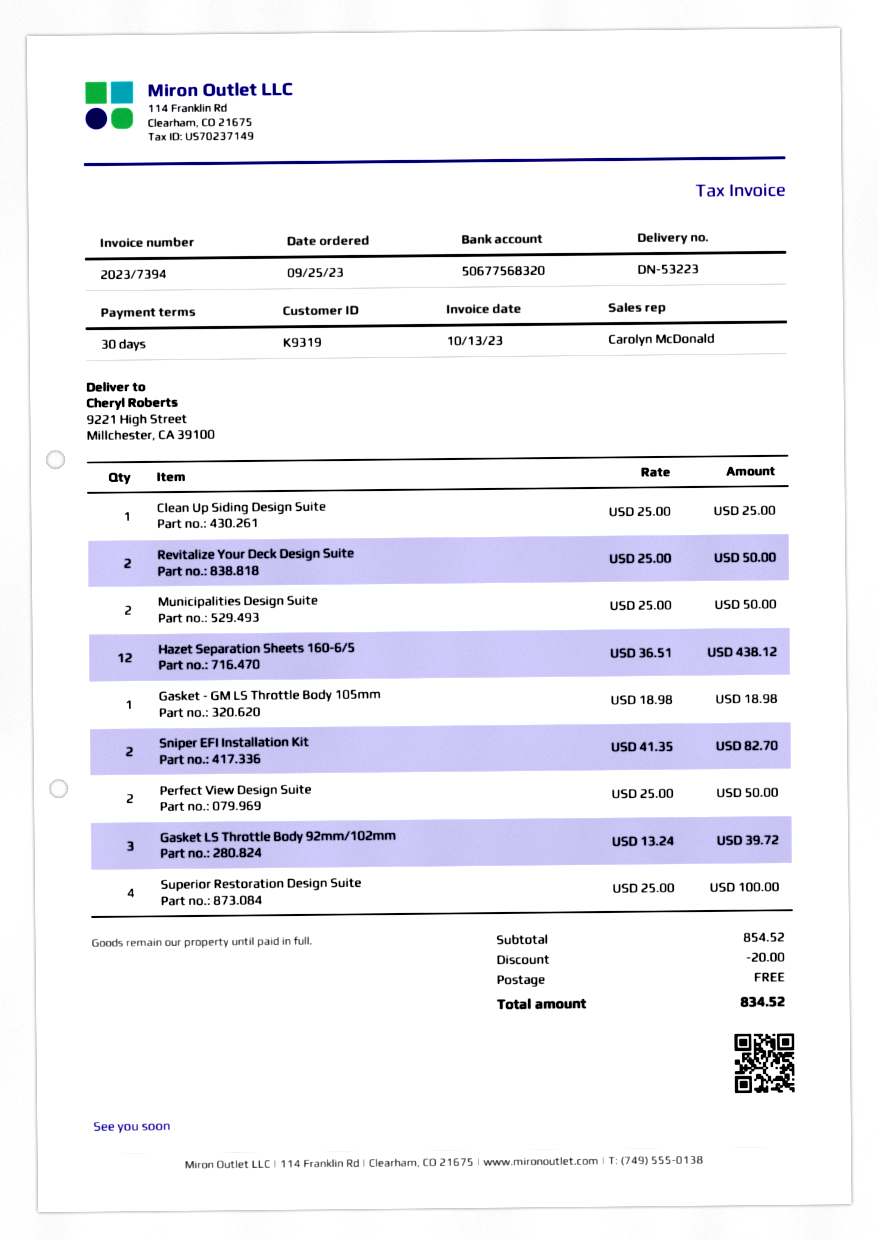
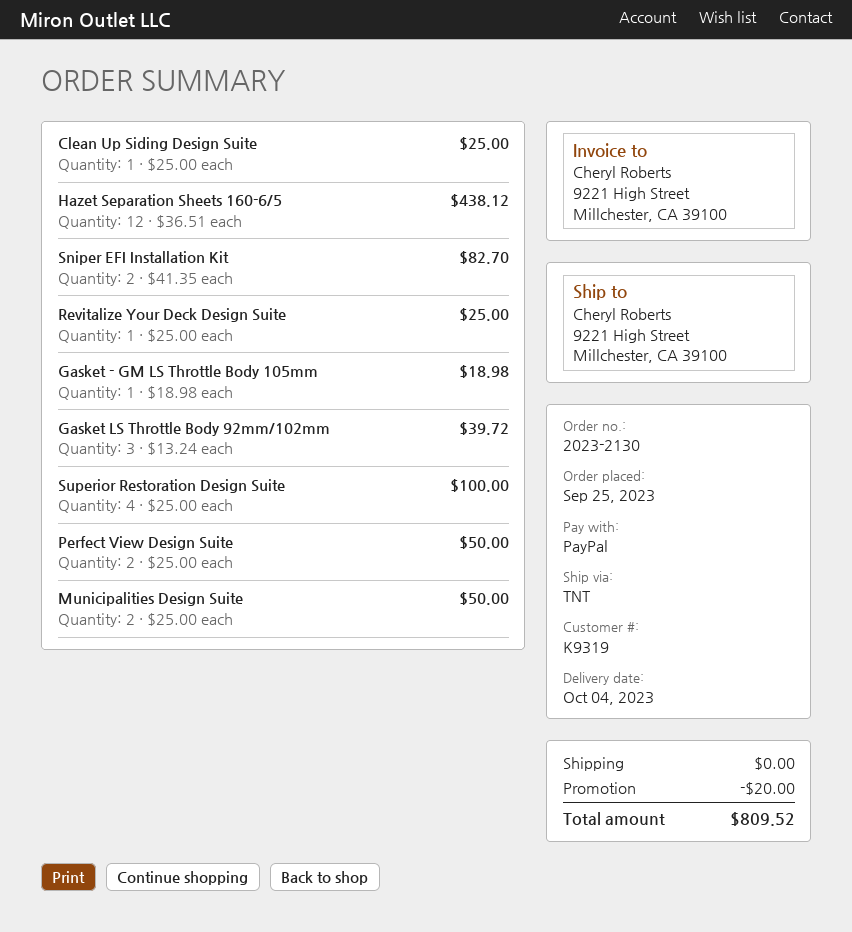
Revitalize Your Deck Design Suite: 2 x 25.00 = 50.00 -> 1 x 25.00 = 25.00
total: 834.52 -> 809.52

